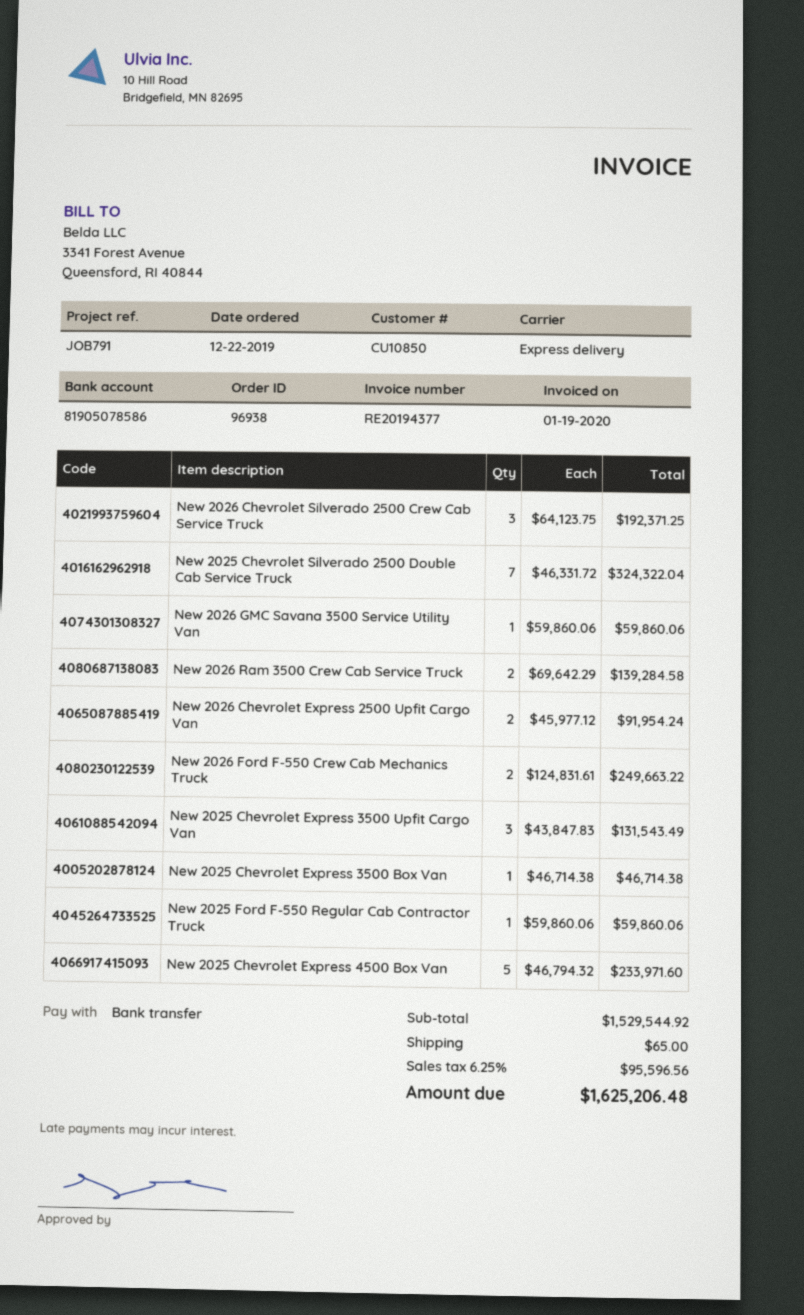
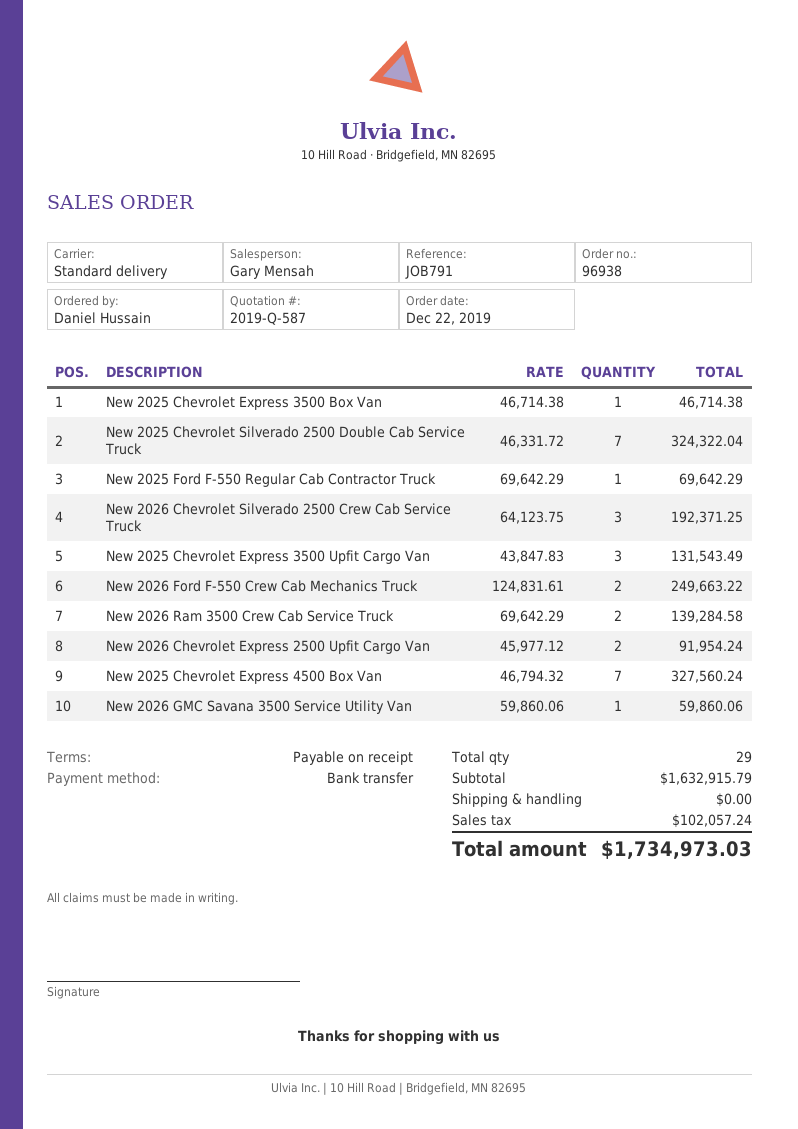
shipping method: express -> standard
New 2025 Ford F-550 Regular Cab Contractor Truck: 1 x 59860.06 = 59860.06 -> 1 x 69642.29 = 69642.29
New 2025 Chevrolet Express 4500 Box Van: 5 x 46794.32 = 233971.60 -> 7 x 46794.32 = 327560.24
subtotal: 1529544.92 -> 1632915.79
shipping: 65.00 -> 0.00
tax: 95596.56 -> 102057.24
total: 1625206.48 -> 1734973.03

